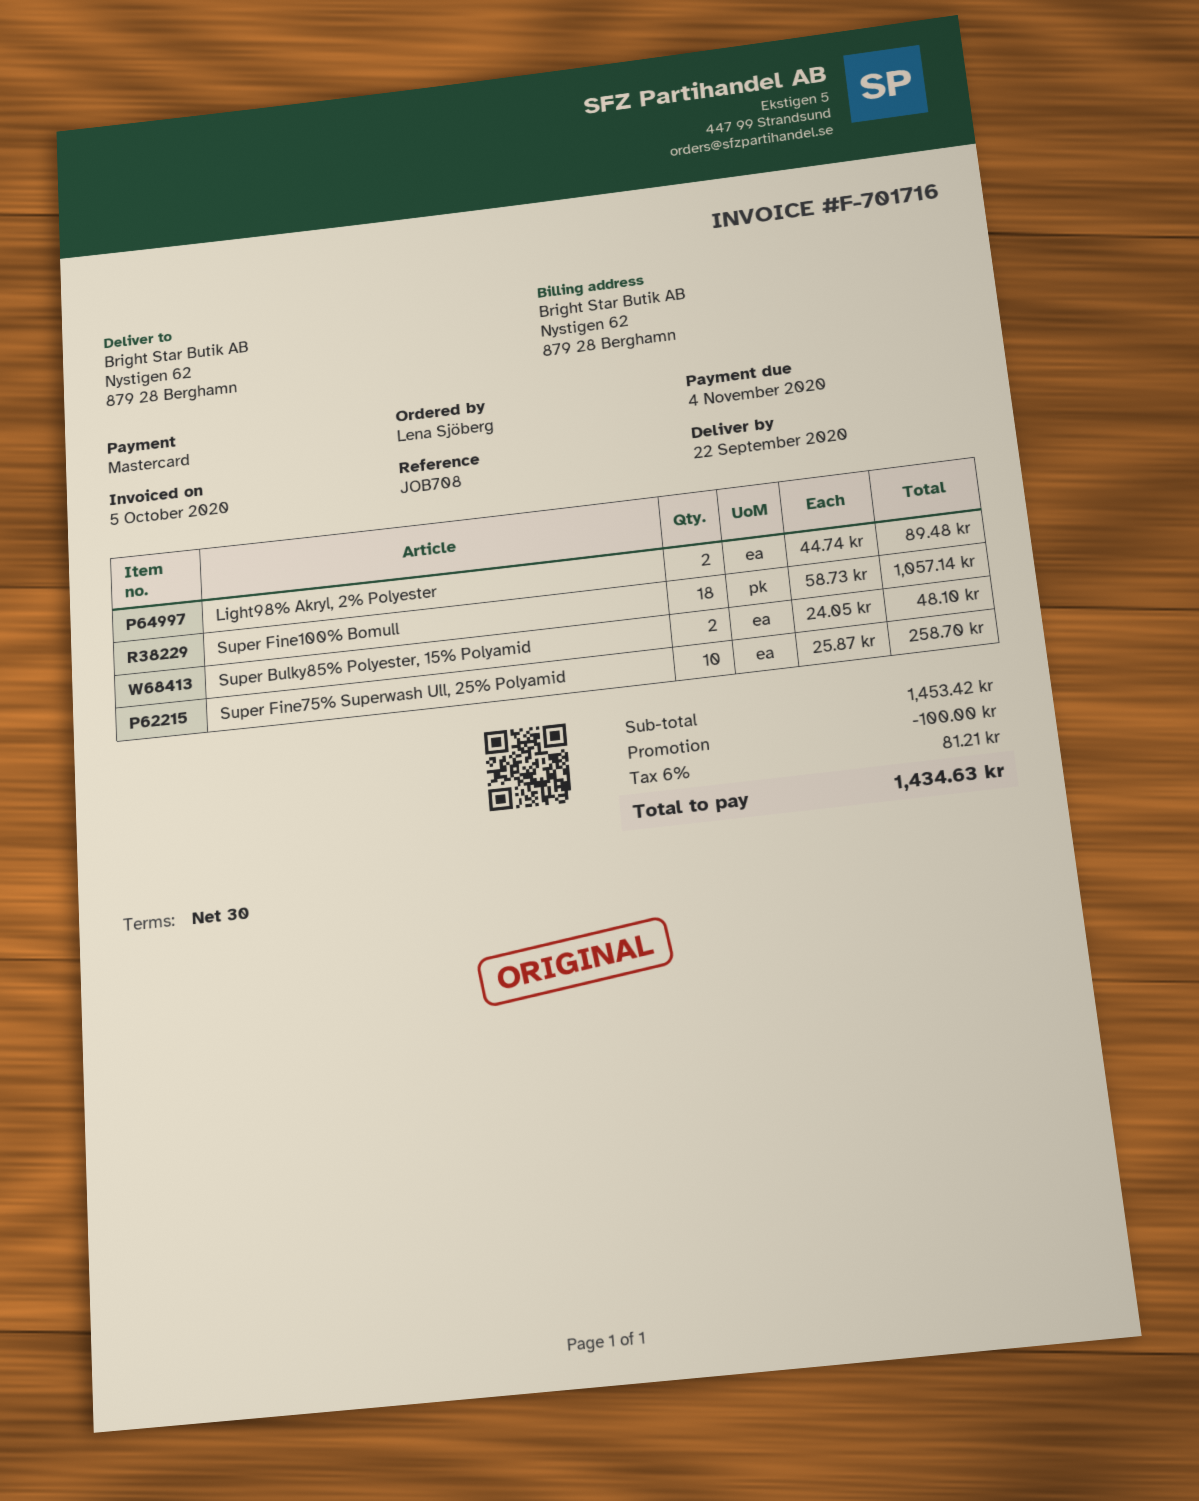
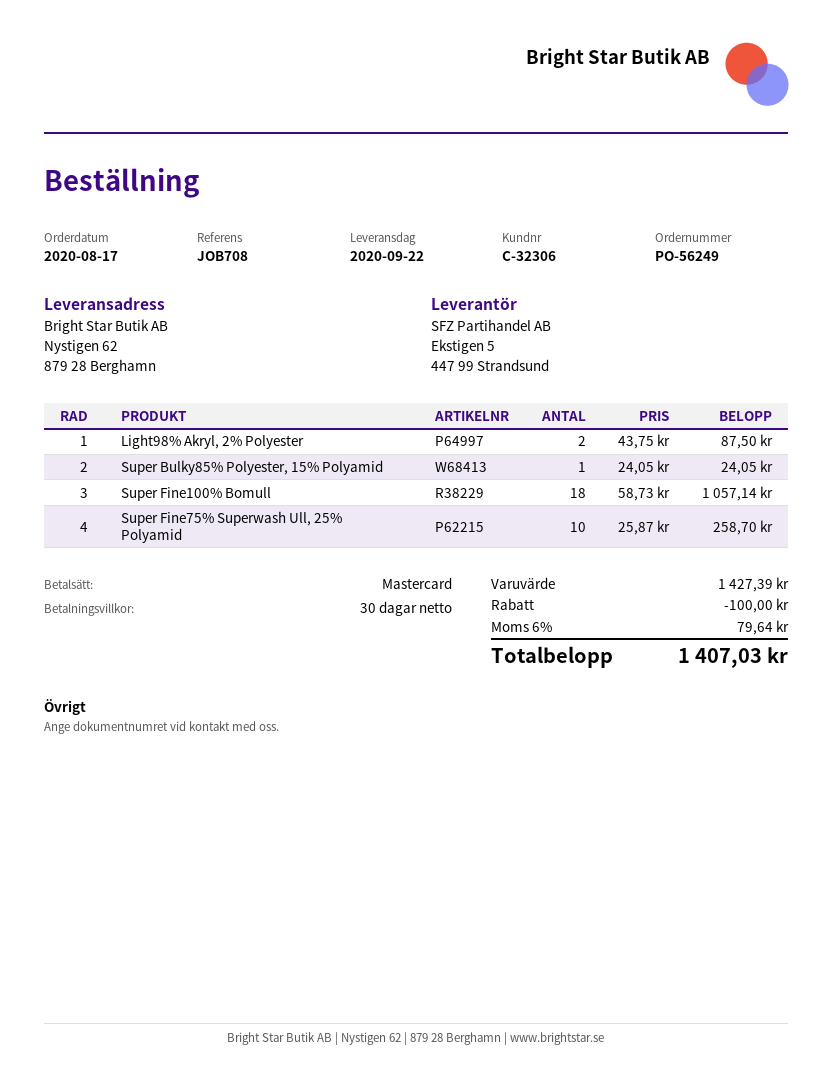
Light98% Akryl, 2% Polyester: 2 x 44.74 = 89.48 -> 2 x 43.75 = 87.50
Super Bulky85% Polyester, 15% Polyamid: 2 x 24.05 = 48.10 -> 1 x 24.05 = 24.05
subtotal: 1453.42 -> 1427.39
tax: 6% = 81.21 -> 6% = 79.64
total: 1434.63 -> 1407.03

